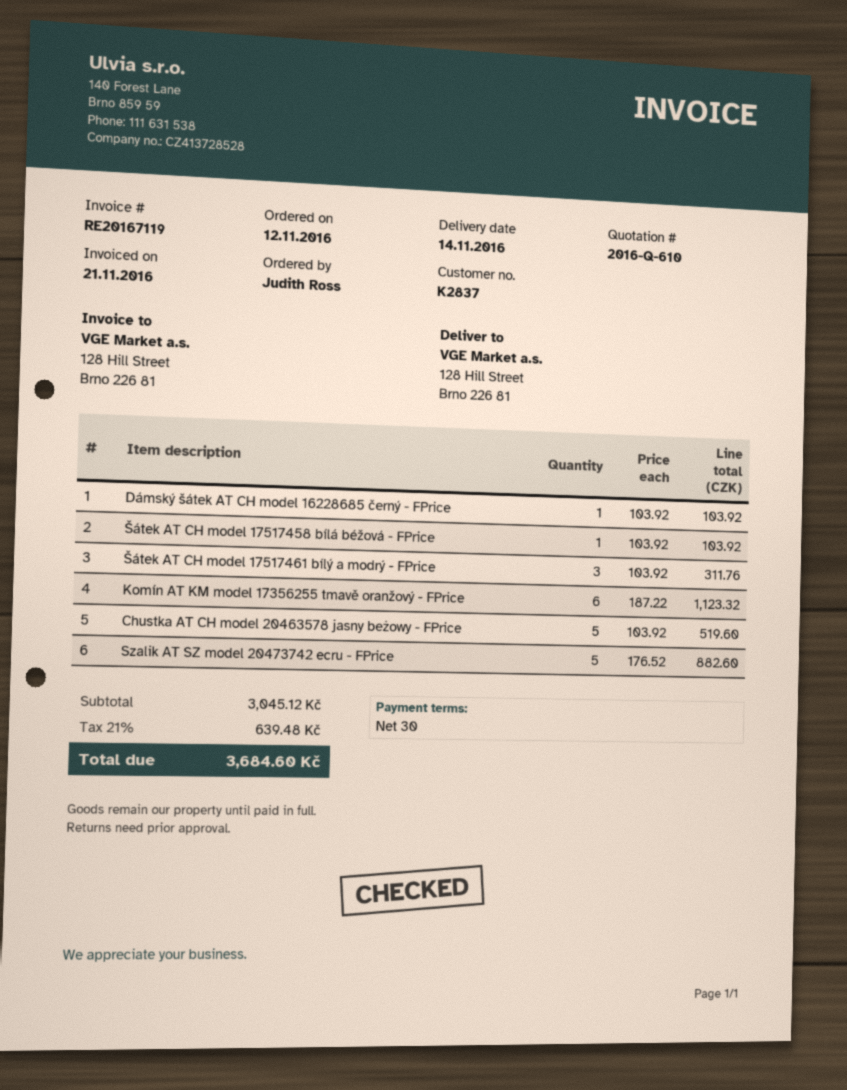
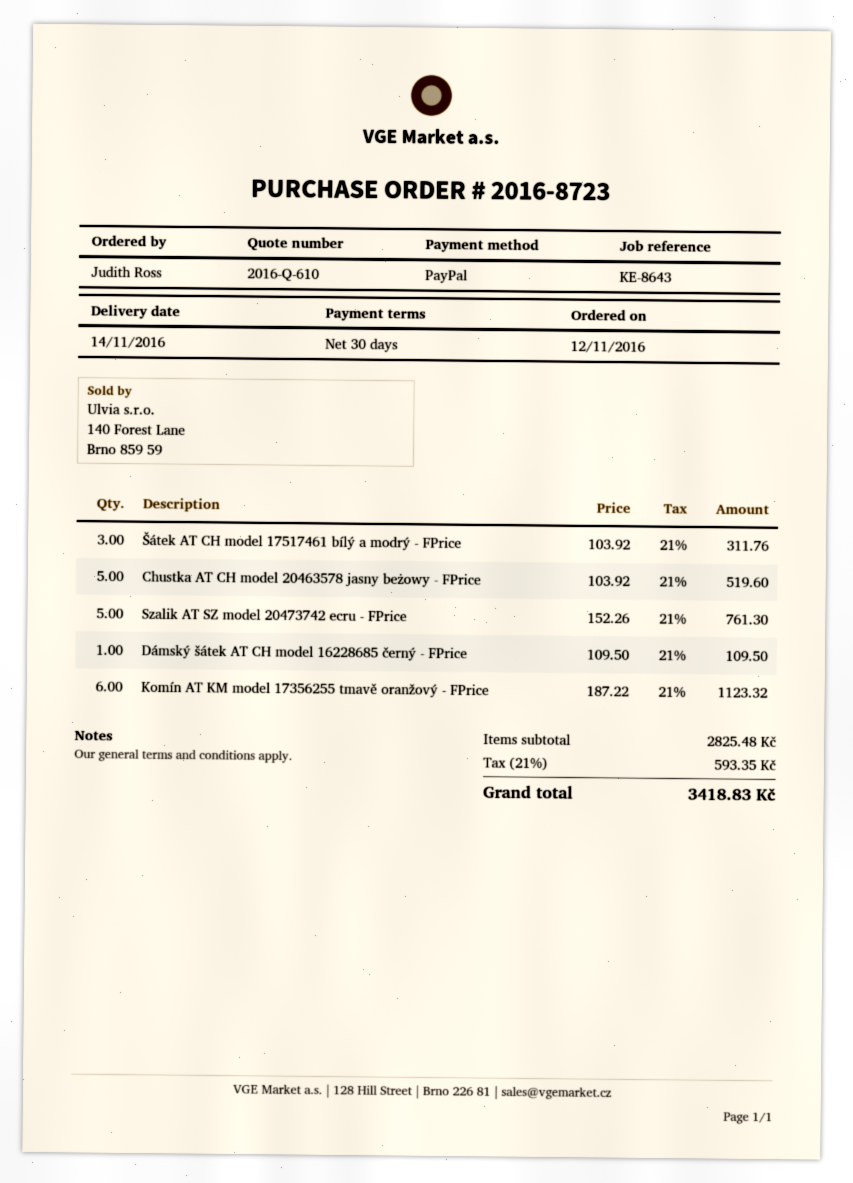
Dámský šátek AT CH model 16228685 černý - FPrice: 1 x 103.92 = 103.92 -> 1 x 109.50 = 109.50
Šátek AT CH model 17517458 bílá béžová - FPrice: 1 x 103.92 = 103.92 -> none
Szalik AT SZ model 20473742 ecru - FPrice: 5 x 176.52 = 882.60 -> 5 x 152.26 = 761.30
subtotal: 3045.12 -> 2825.48
tax: 21% = 639.48 -> 21% = 593.35
total: 3684.60 -> 3418.83

